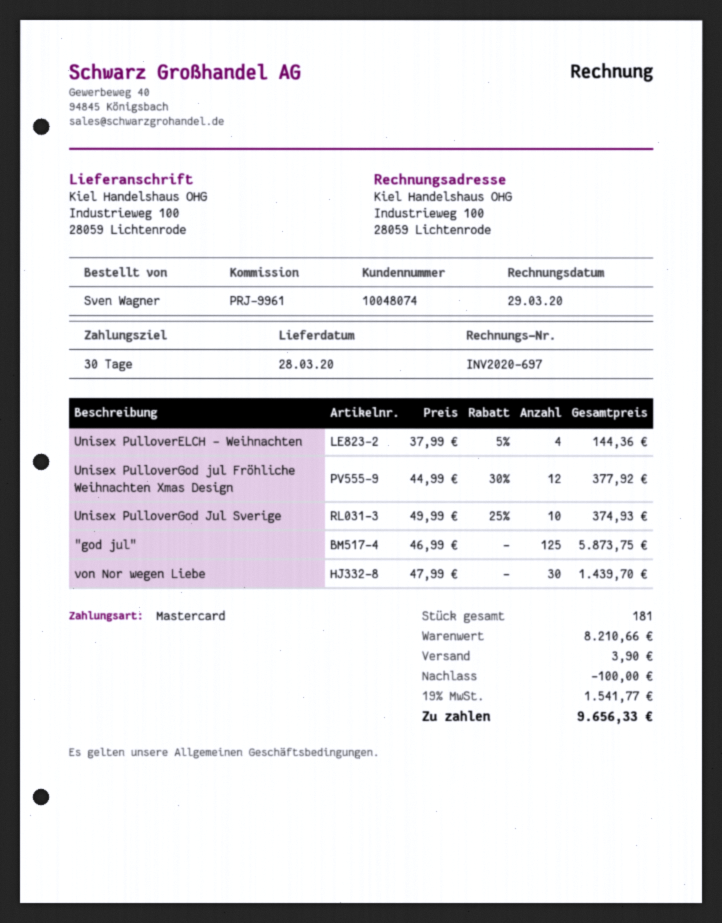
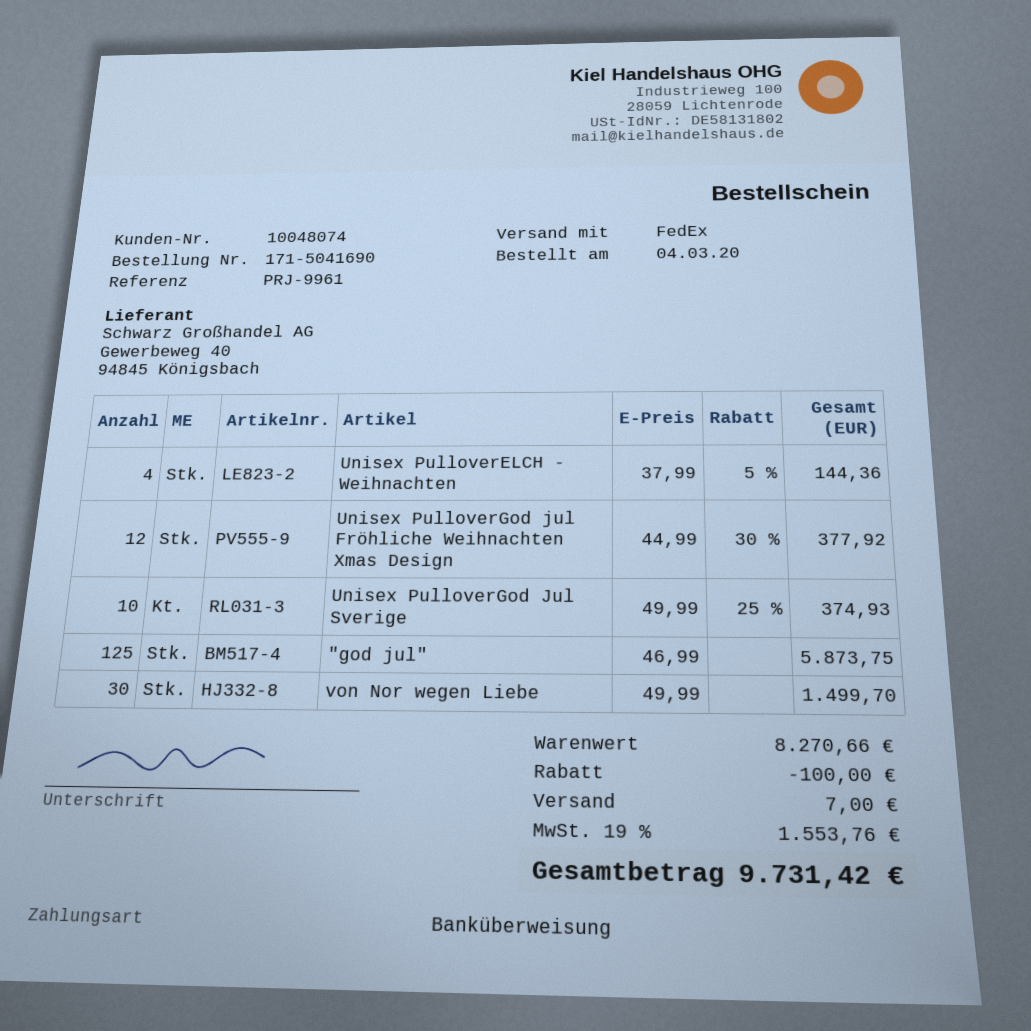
payment method: Mastercard -> bank transfer
von Nor wegen Liebe: 30 x 47.99 = 1439.70 -> 30 x 49.99 = 1499.70
subtotal: 8210.66 -> 8270.66
shipping: 3.90 -> 7.00
tax: 19% = 1541.77 -> 19% = 1553.76
total: 9656.33 -> 9731.42

